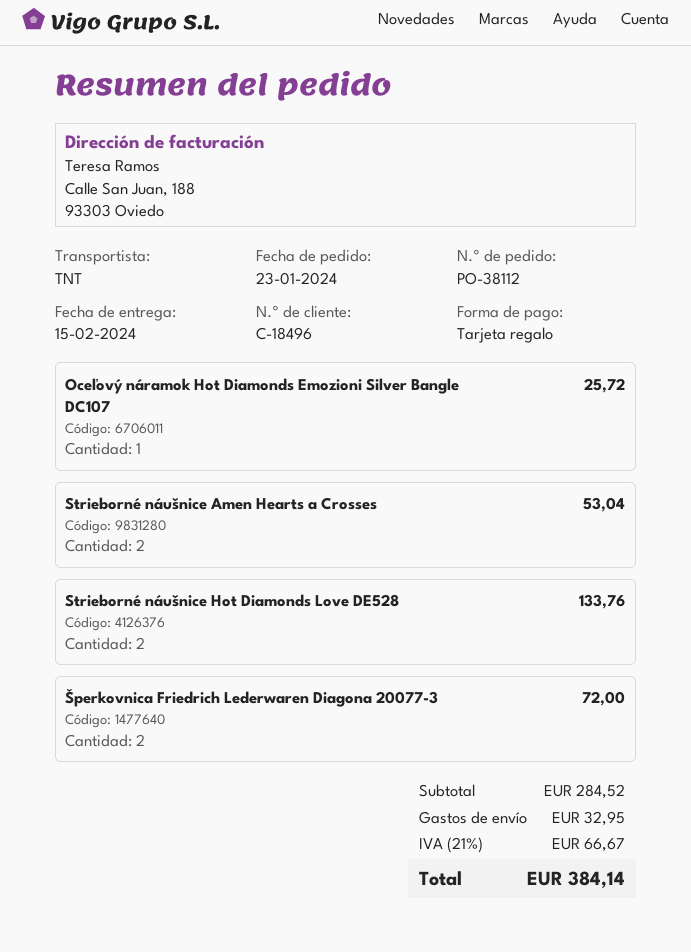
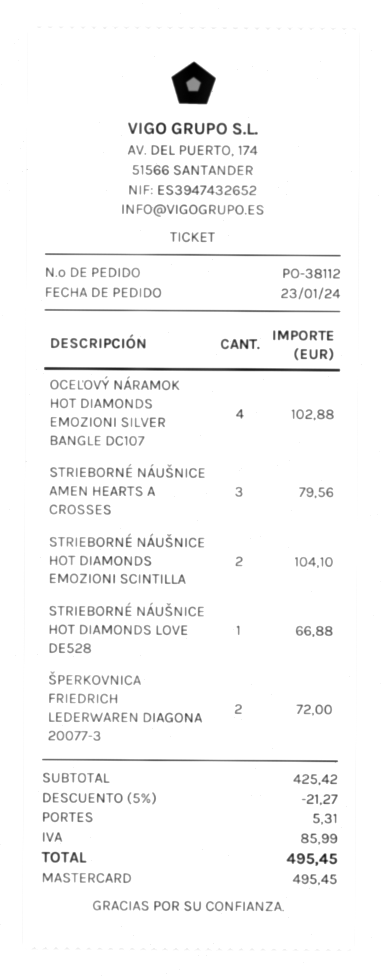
payment method: gift card -> Mastercard
Oceľový náramok Hot Diamonds Emozioni Silver Bangle DC107: 1 for 25.72 -> 4 for 102.88
Strieborné náušnice Amen Hearts a Crosses: 2 for 53.04 -> 3 for 79.56
Strieborné náušnice Hot Diamonds Love DE528: 2 for 133.76 -> 1 for 66.88
STRIEBORNÉ NÁUŠNICE HOT DIAMONDS EMOZIONI SCINTILLA: none -> 2 for 104.10
subtotal: 284.52 -> 425.42
discount: none -> 5% = 21.27
shipping: 32.95 -> 5.31
tax: 66.67 -> 85.99
total: 384.14 -> 495.45

